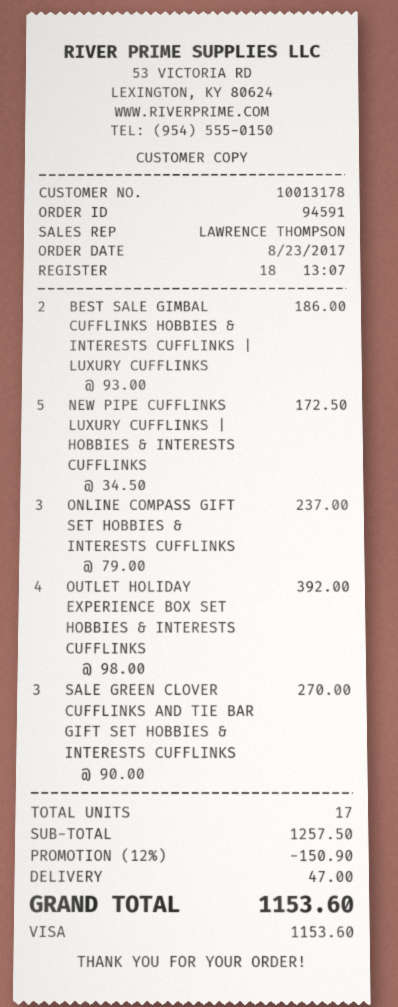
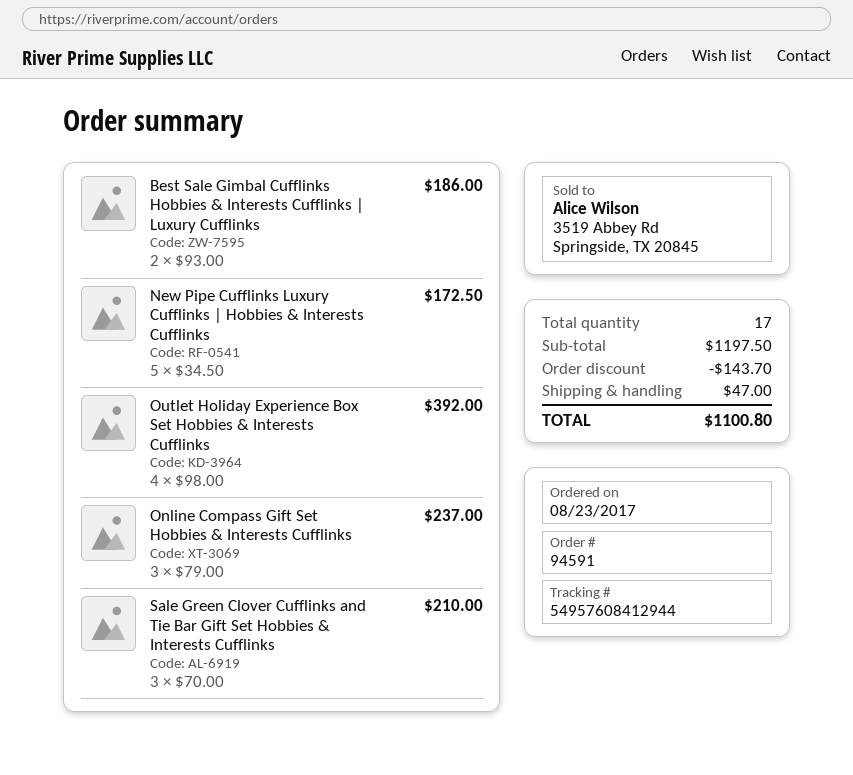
SALE GREEN CLOVER CUFFLINKS AND TIE BAR GIFT SET HOBBIES & INTERESTS CUFFLINKS: 3 x 90.00 = 270.00 -> 3 x 70.00 = 210.00
subtotal: 1257.50 -> 1197.50
discount: 150.90 -> 143.70
total: 1153.60 -> 1100.80

